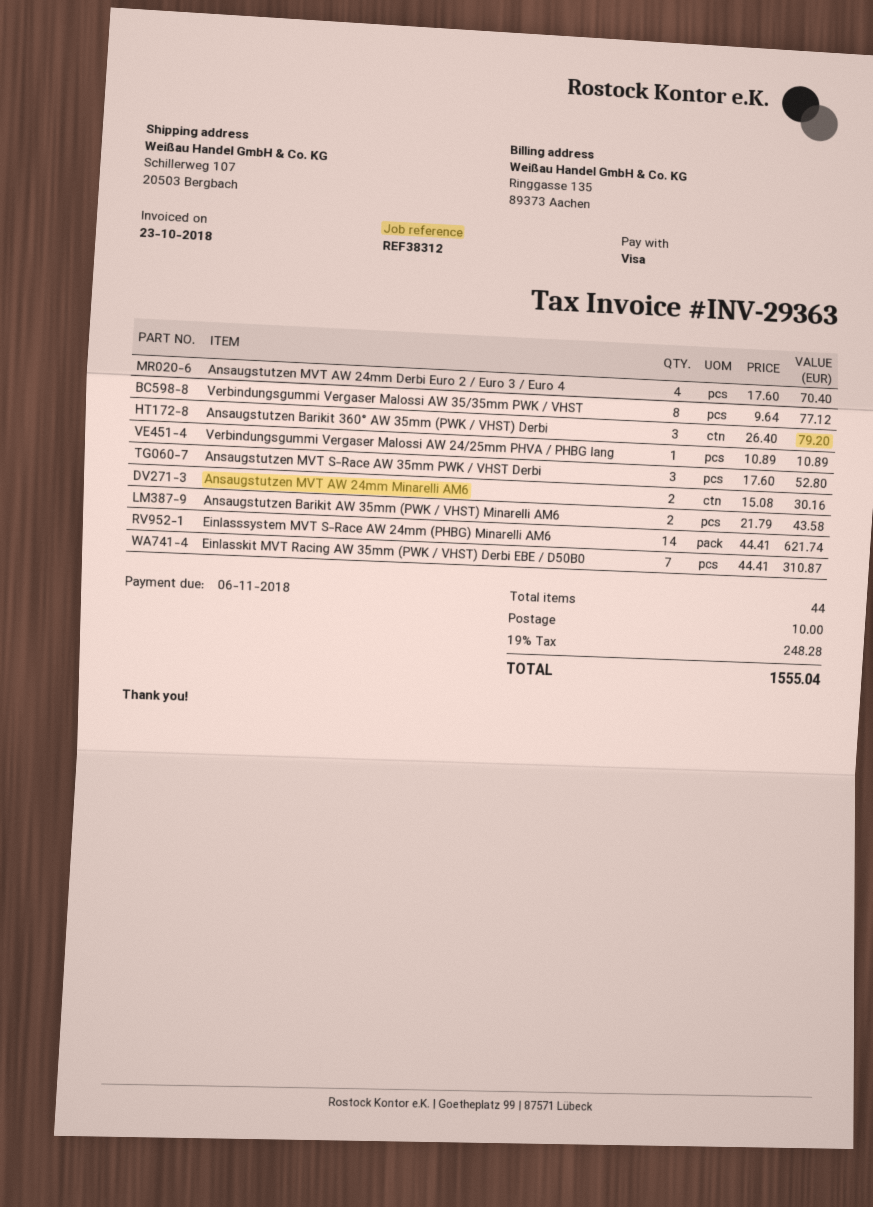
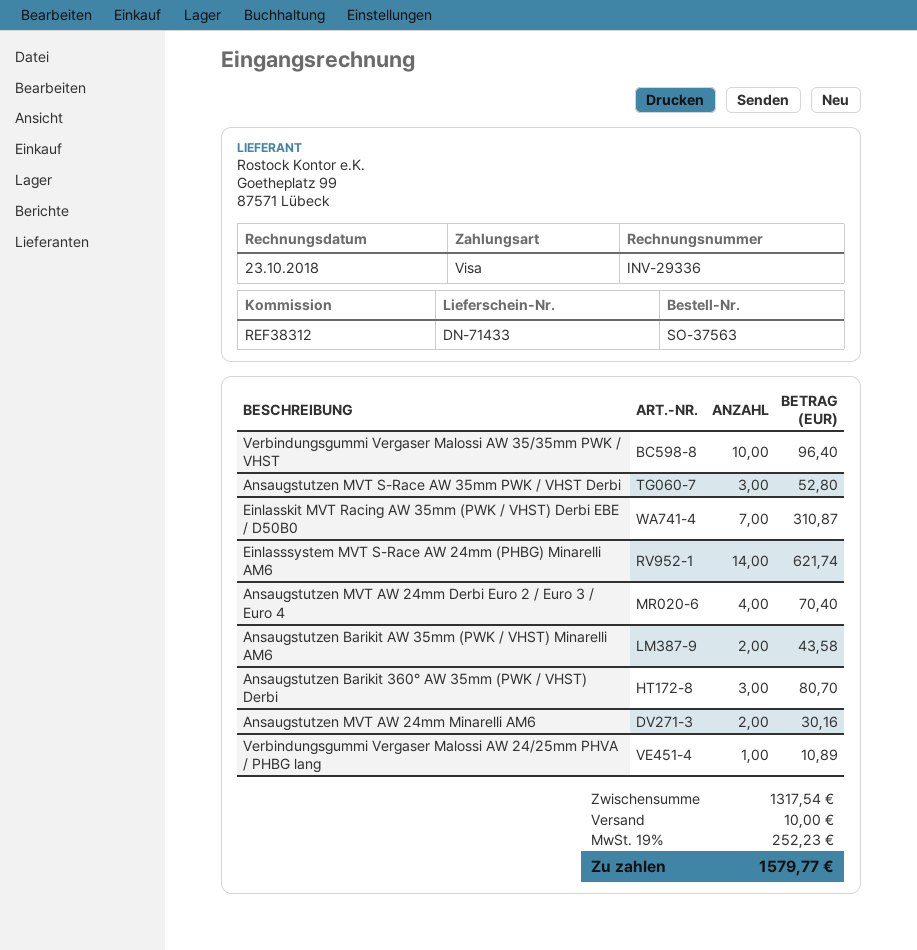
invoice number: INV-29363 -> INV-29336
Verbindungsgummi Vergaser Malossi AW 35/35mm PWK / VHST: 8 for 77.12 -> 10 for 96.40
Ansaugstutzen Barikit 360° AW 35mm (PWK / VHST) Derbi: 3 for 79.20 -> 3 for 80.70
tax: 19% = 248.28 -> 19% = 252.23
total: 1555.04 -> 1579.77

